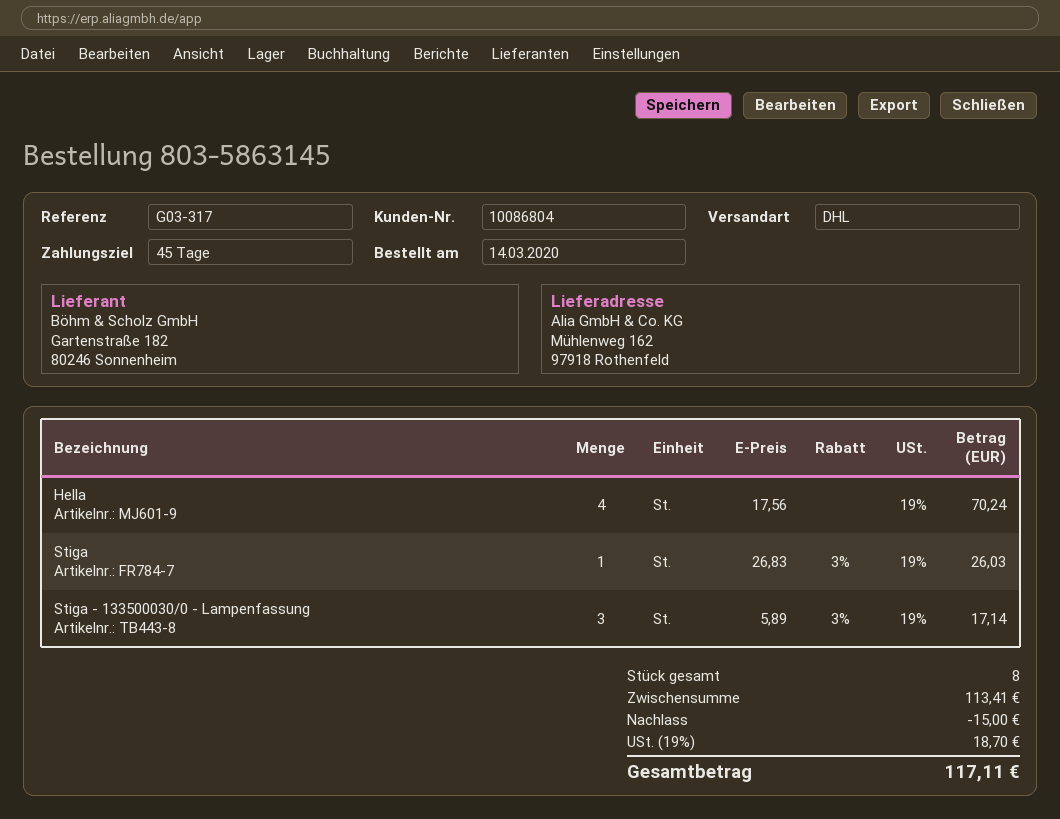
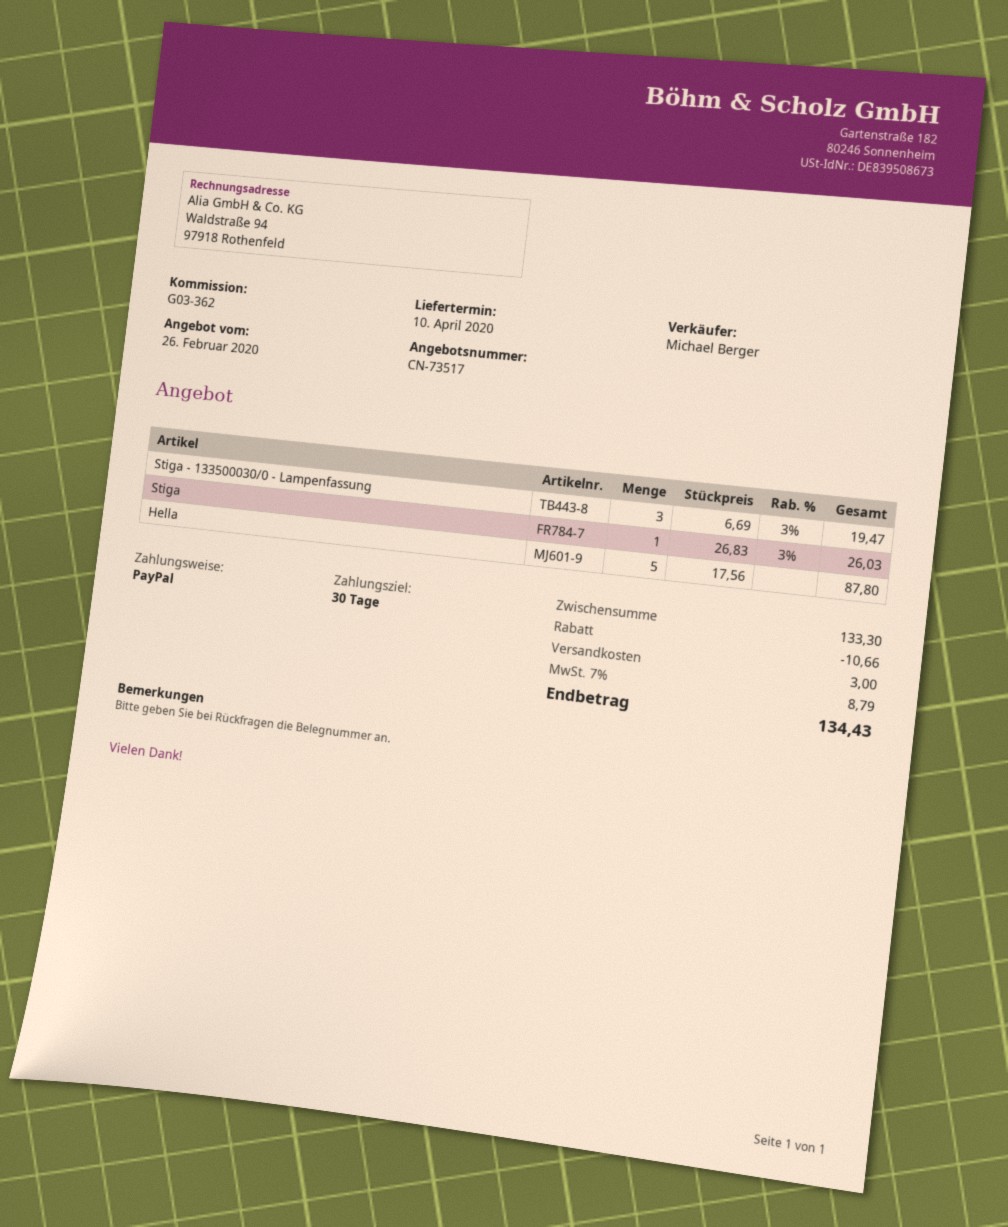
payment terms: 45 days -> 30 days
reference: G03-317 -> G03-362
Hella: 4 x 17.56 = 70.24 -> 5 x 17.56 = 87.80
Stiga - 133500030/0 - Lampenfassung: 3 x 5.89 - 3% = 17.14 -> 3 x 6.69 - 3% = 19.47
subtotal: 113.41 -> 133.30
discount: 15.00 -> 10.66
shipping: none -> 3.00
tax: 19% = 18.70 -> 7% = 8.79
total: 117.11 -> 134.43

